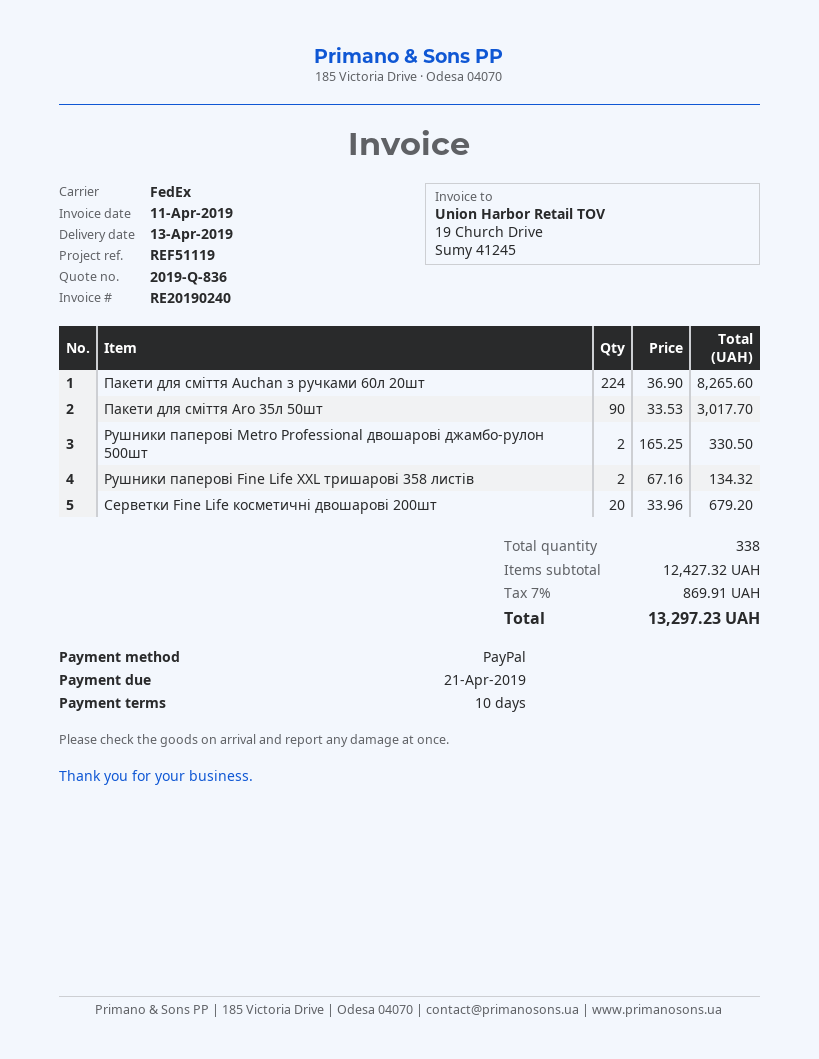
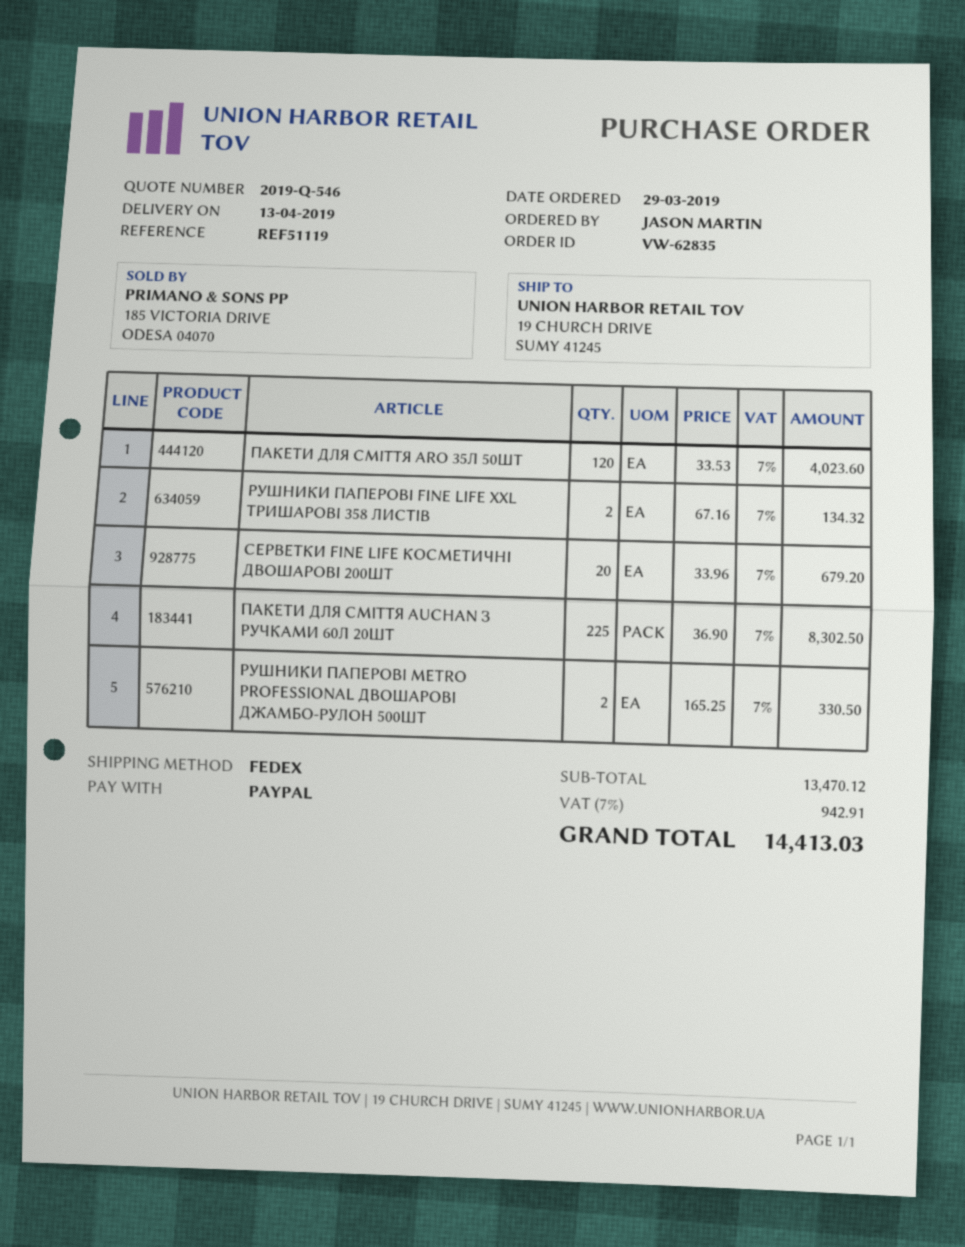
quote number: 2019-Q-836 -> 2019-Q-546
Пакети для сміття Auchan з ручками 60л 20шт: 224 x 36.90 = 8265.60 -> 225 x 36.90 = 8302.50
Пакети для сміття Aro 35л 50шт: 90 x 33.53 = 3017.70 -> 120 x 33.53 = 4023.60
subtotal: 12427.32 -> 13470.12
tax: 7% = 869.91 -> 7% = 942.91
total: 13297.23 -> 14413.03

